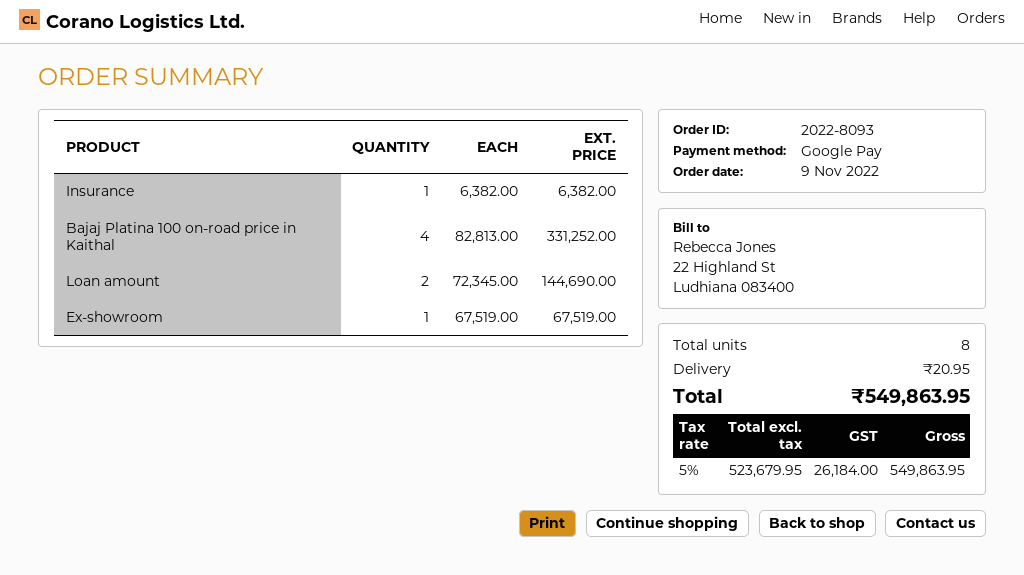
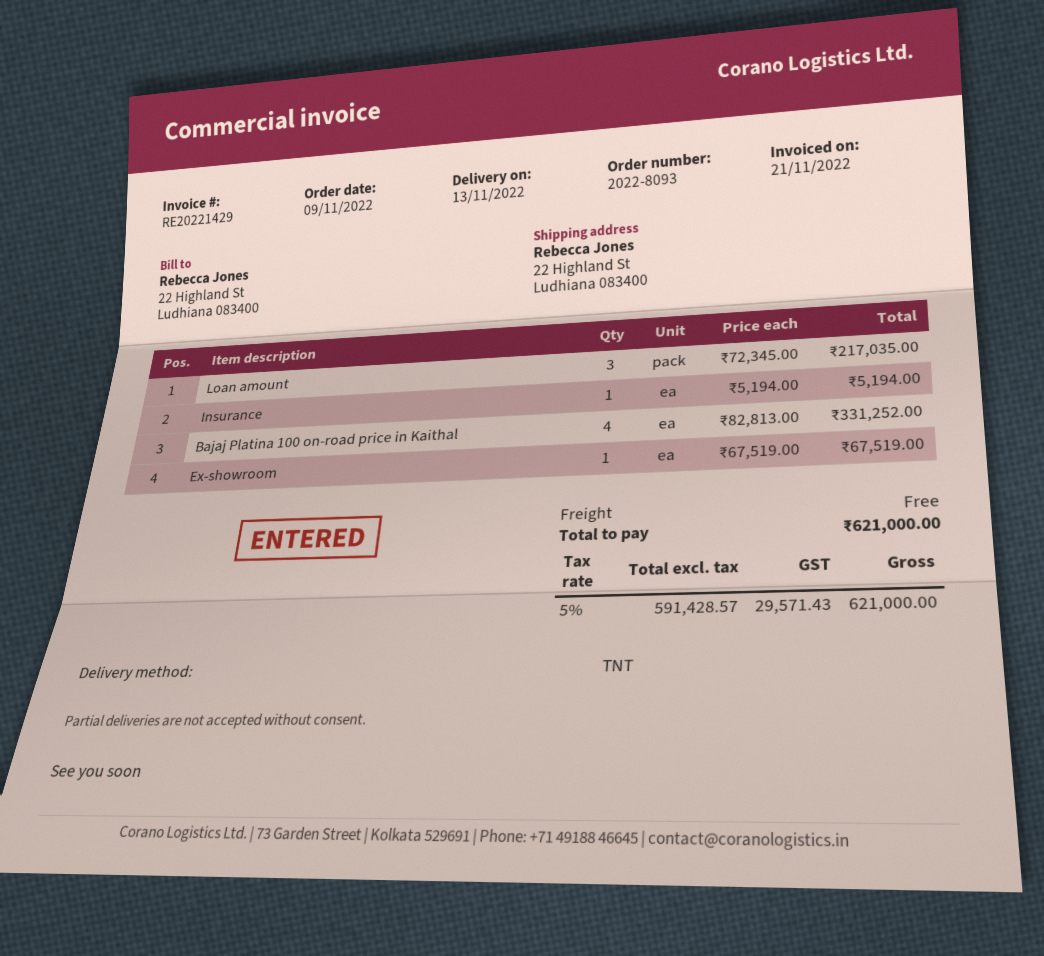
Insurance: 1 x 6382.00 = 6382.00 -> 1 x 5194.00 = 5194.00
Loan amount: 2 x 72345.00 = 144690.00 -> 3 x 72345.00 = 217035.00
shipping: 20.95 -> 0.00
net: 523679.95 -> 591428.57
tax: 5% = 26184.00 -> 5% = 29571.43
total: 549863.95 -> 621000.00

